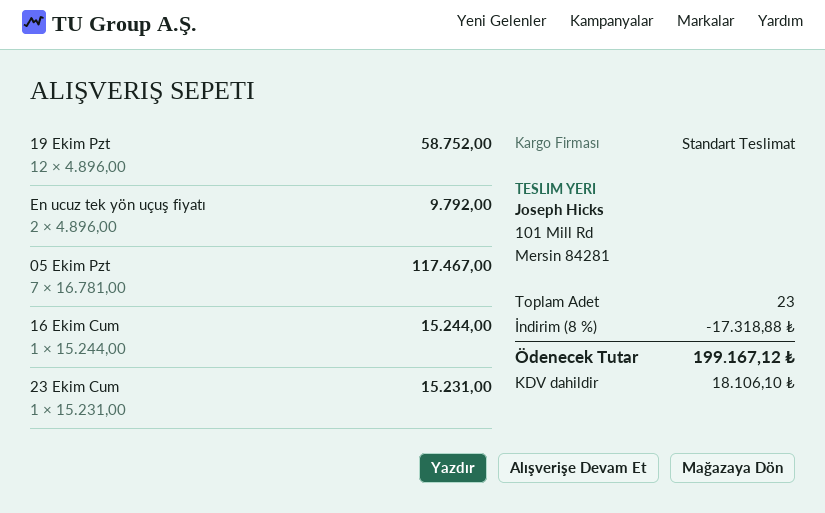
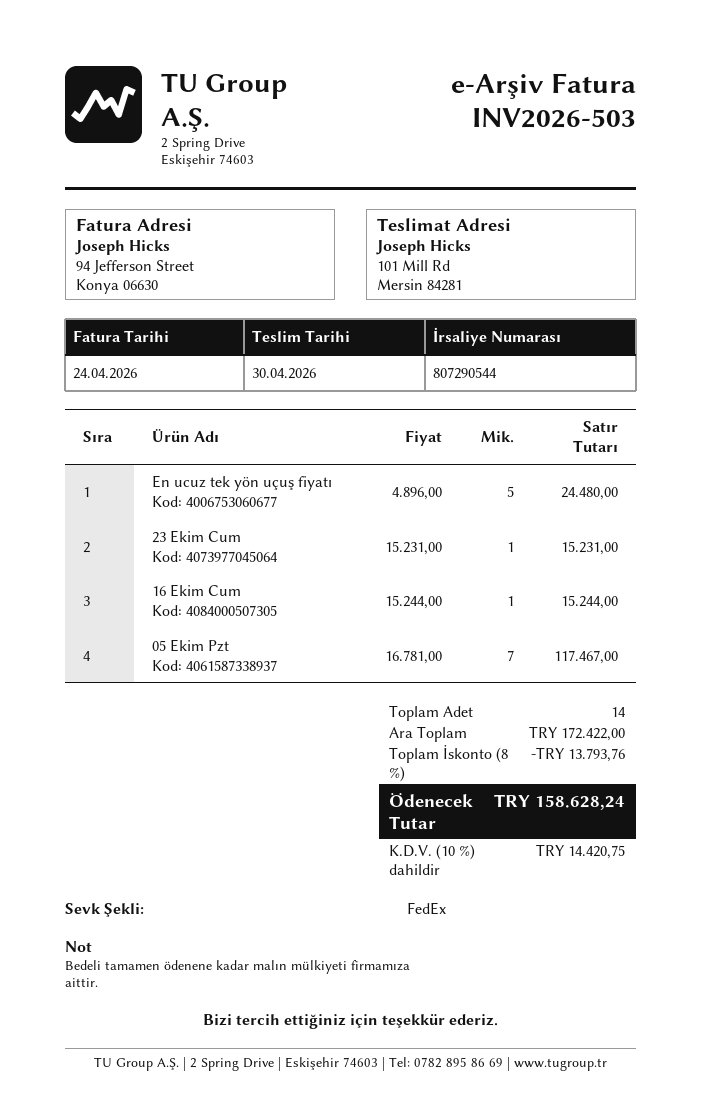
shipping method: standard -> FedEx
19 Ekim Pzt: 12 x 4896.00 = 58752.00 -> none
En ucuz tek yön uçuş fiyatı: 2 x 4896.00 = 9792.00 -> 5 x 4896.00 = 24480.00
total quantity: 23 -> 14
discount: 8% = 17318.88 -> 8% = 13793.76
tax: 18106.10 -> 14420.75
total: 199167.12 -> 158628.24

